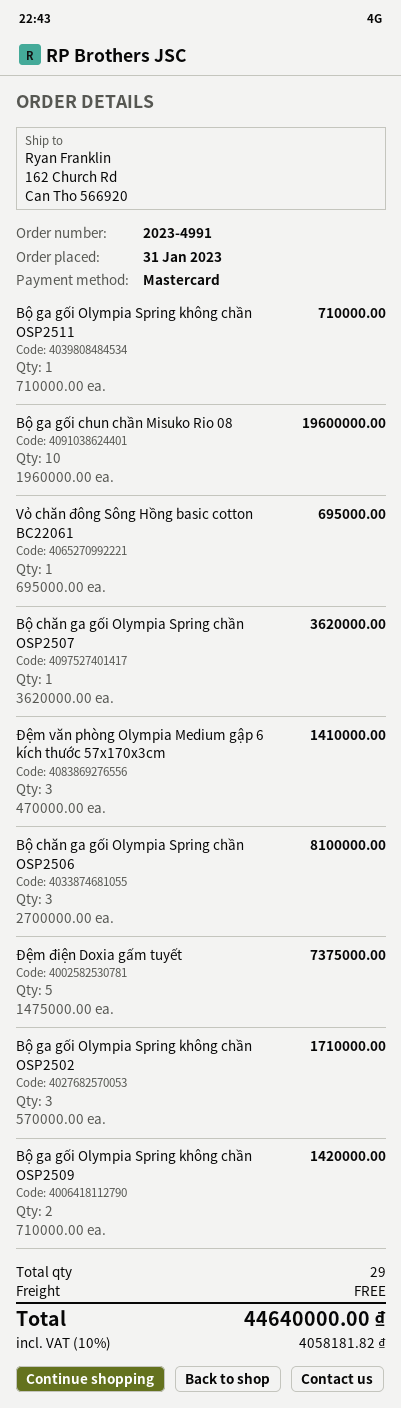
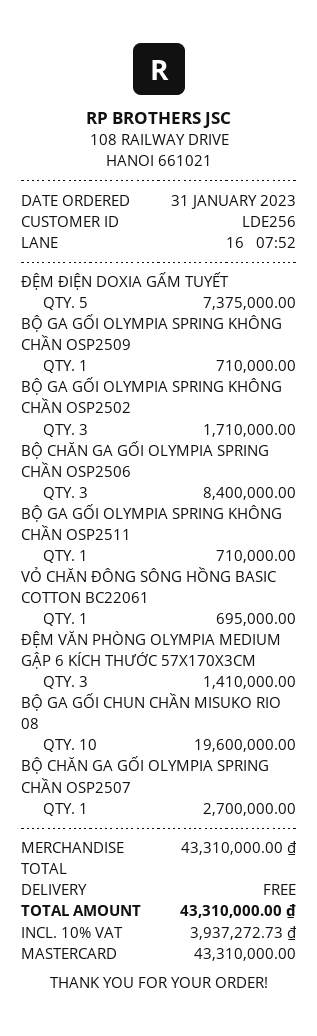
Bộ chăn ga gối Olympia Spring chần OSP2507: 1 for 3620000.00 -> 1 for 2700000.00
Bộ chăn ga gối Olympia Spring chần OSP2506: 3 for 8100000.00 -> 3 for 8400000.00
Bộ ga gối Olympia Spring không chần OSP2509: 2 for 1420000.00 -> 1 for 710000.00
tax: 10% = 4058181.82 -> 10% = 3937272.73
total: 44640000.00 -> 43310000.00

